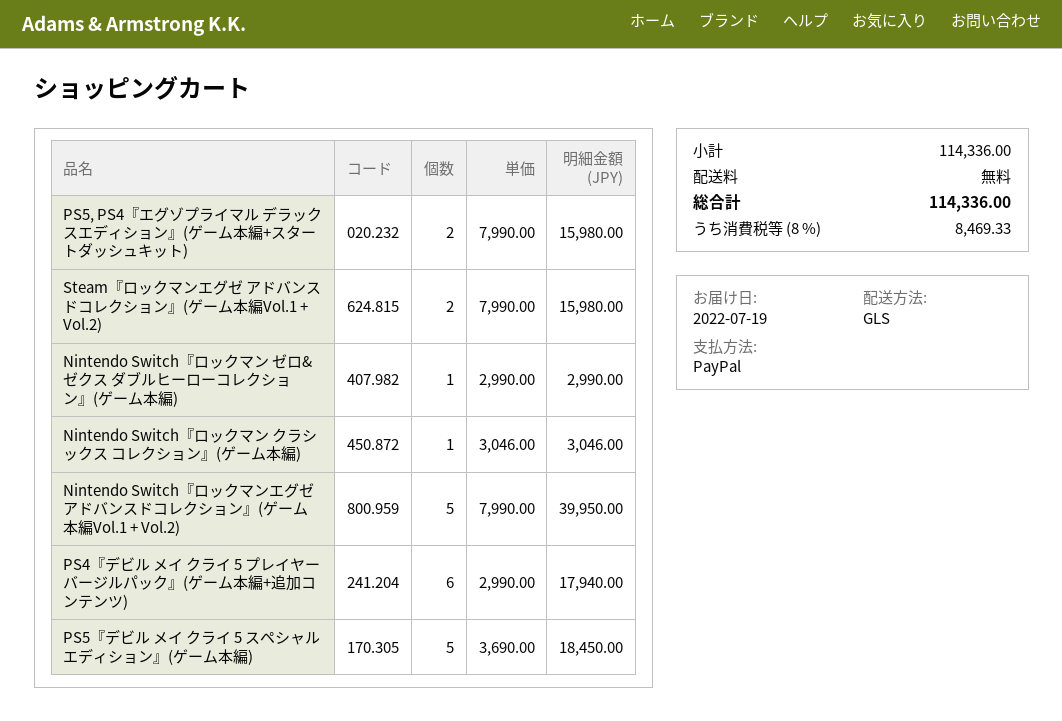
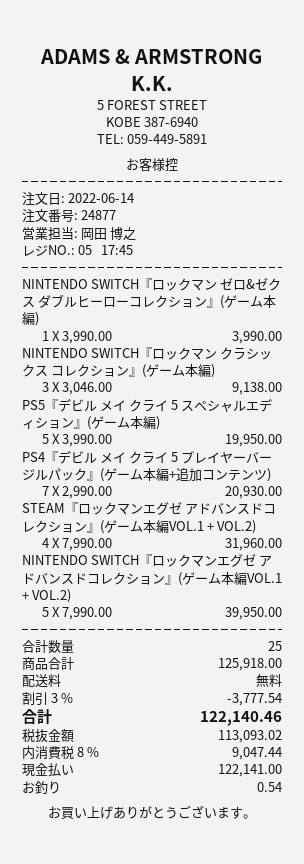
payment method: PayPal -> cash
PS5, PS4『エグゾプライマル デラックスエディション』(ゲーム本編+スタートダッシュキット): 2 x 7990.00 = 15980.00 -> none
Steam『ロックマンエグゼ アドバンスドコレクション』(ゲーム本編Vol.1 + Vol.2): 2 x 7990.00 = 15980.00 -> 4 x 7990.00 = 31960.00
Nintendo Switch『ロックマン ゼロ&ゼクス ダブルヒーローコレクション』(ゲーム本編): 1 x 2990.00 = 2990.00 -> 1 x 3990.00 = 3990.00
Nintendo Switch『ロックマン クラシックス コレクション』(ゲーム本編): 1 x 3046.00 = 3046.00 -> 3 x 3046.00 = 9138.00
PS4『デビル メイ クライ 5 プレイヤーバージルパック』(ゲーム本編+追加コンテンツ): 6 x 2990.00 = 17940.00 -> 7 x 2990.00 = 20930.00
PS5『デビル メイ クライ 5 スペシャルエディション』(ゲーム本編): 5 x 3690.00 = 18450.00 -> 5 x 3990.00 = 19950.00
subtotal: 114336.00 -> 125918.00
discount: none -> 3% = 3777.54
tax: 8% = 8469.33 -> 8% = 9047.44
total: 114336.00 -> 122140.46

